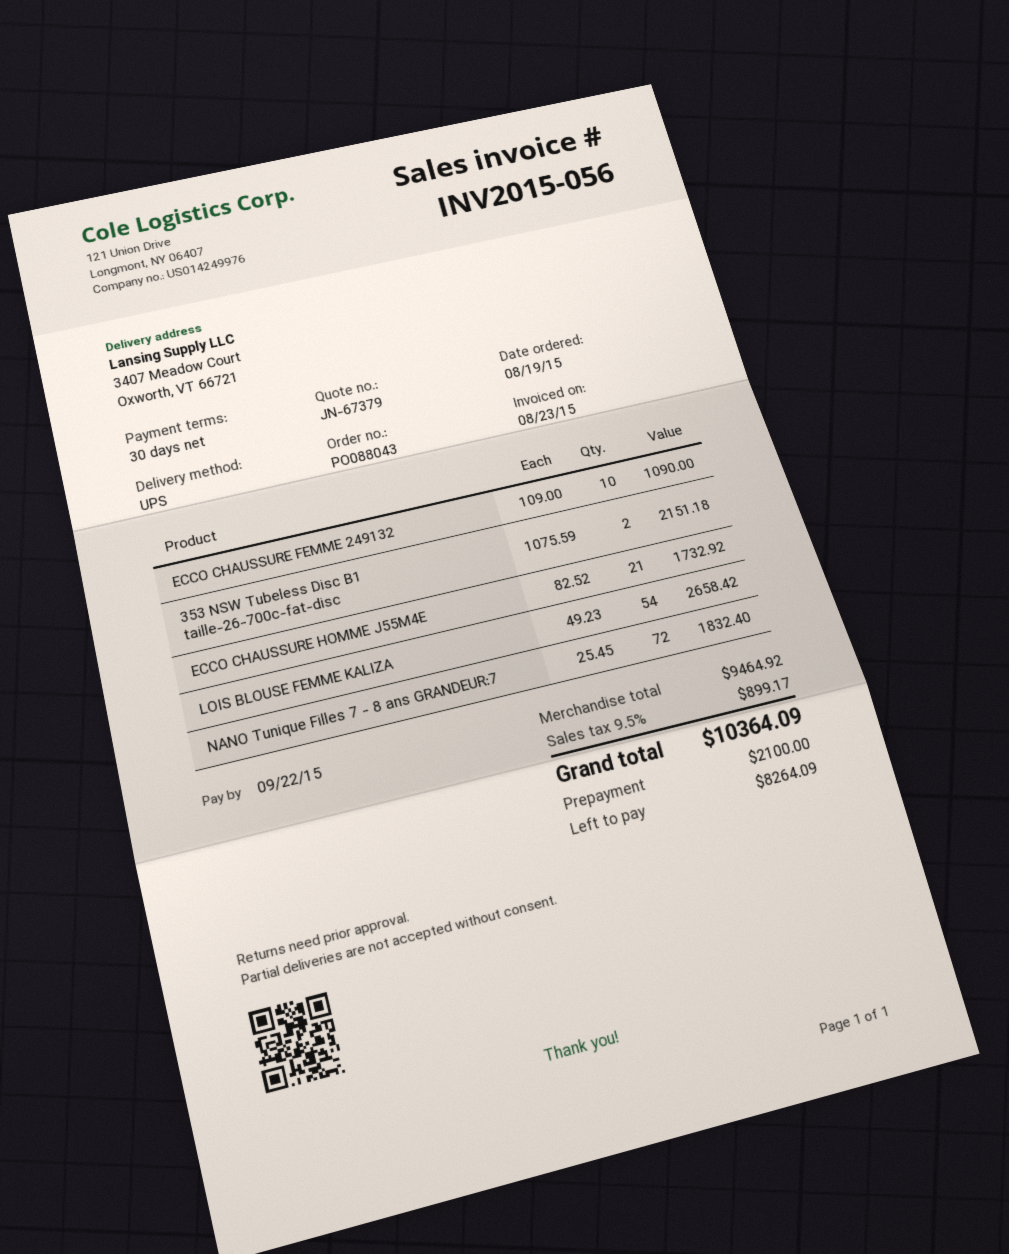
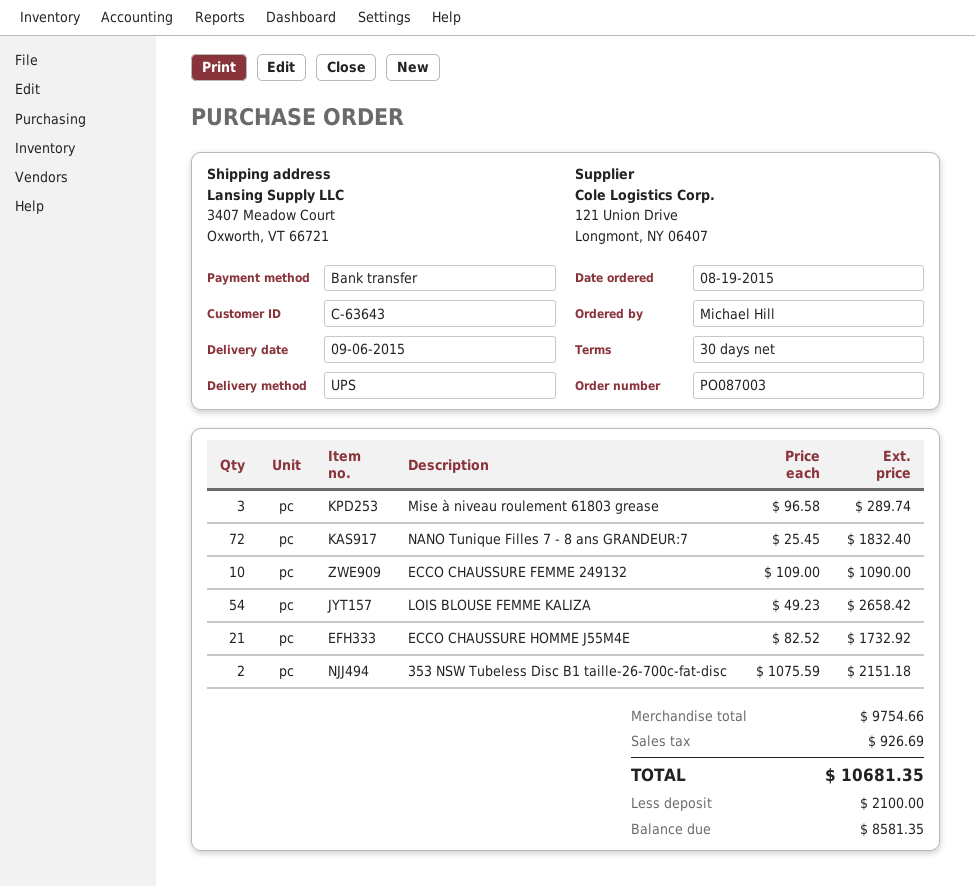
order number: PO088043 -> PO087003
Mise à niveau roulement 61803 grease: none -> 3 x 96.58 = 289.74
subtotal: 9464.92 -> 9754.66
tax: 899.17 -> 926.69
total: 10364.09 -> 10681.35
balance: 8264.09 -> 8581.35

